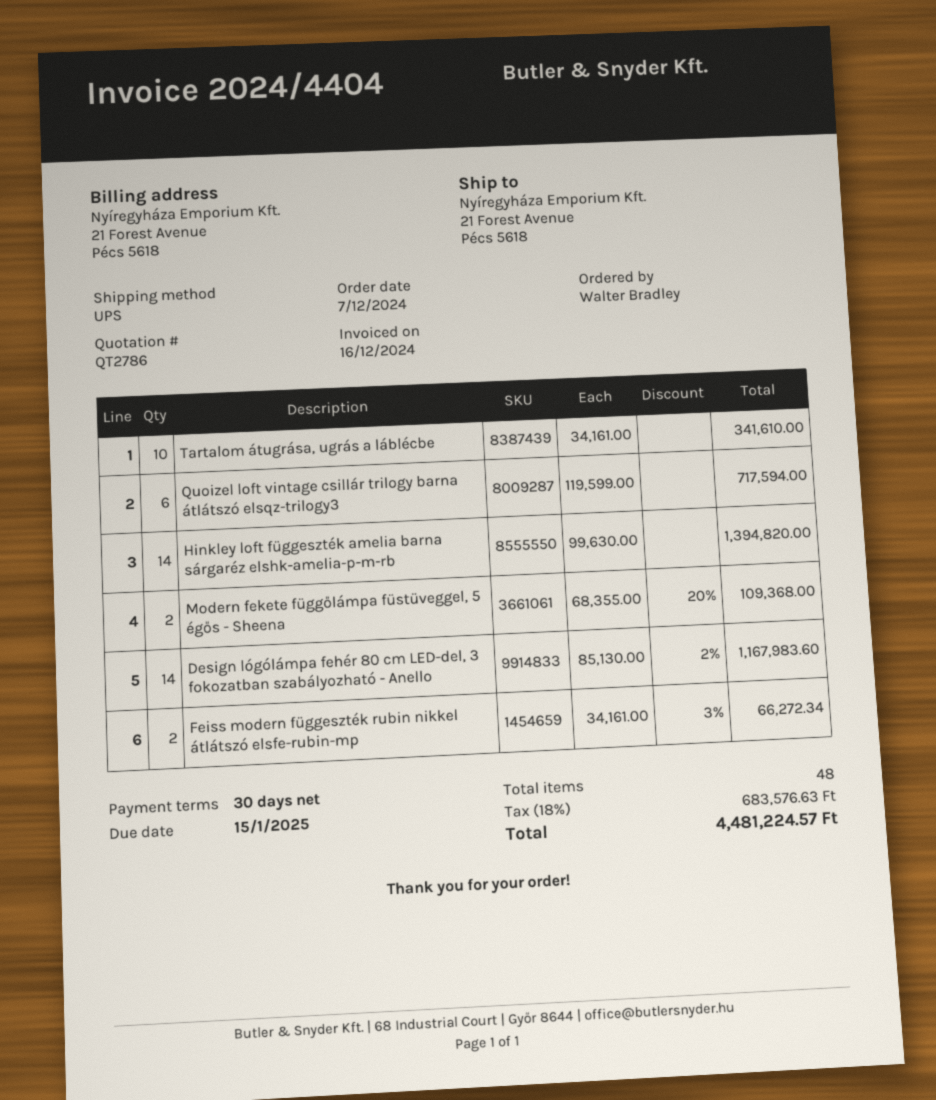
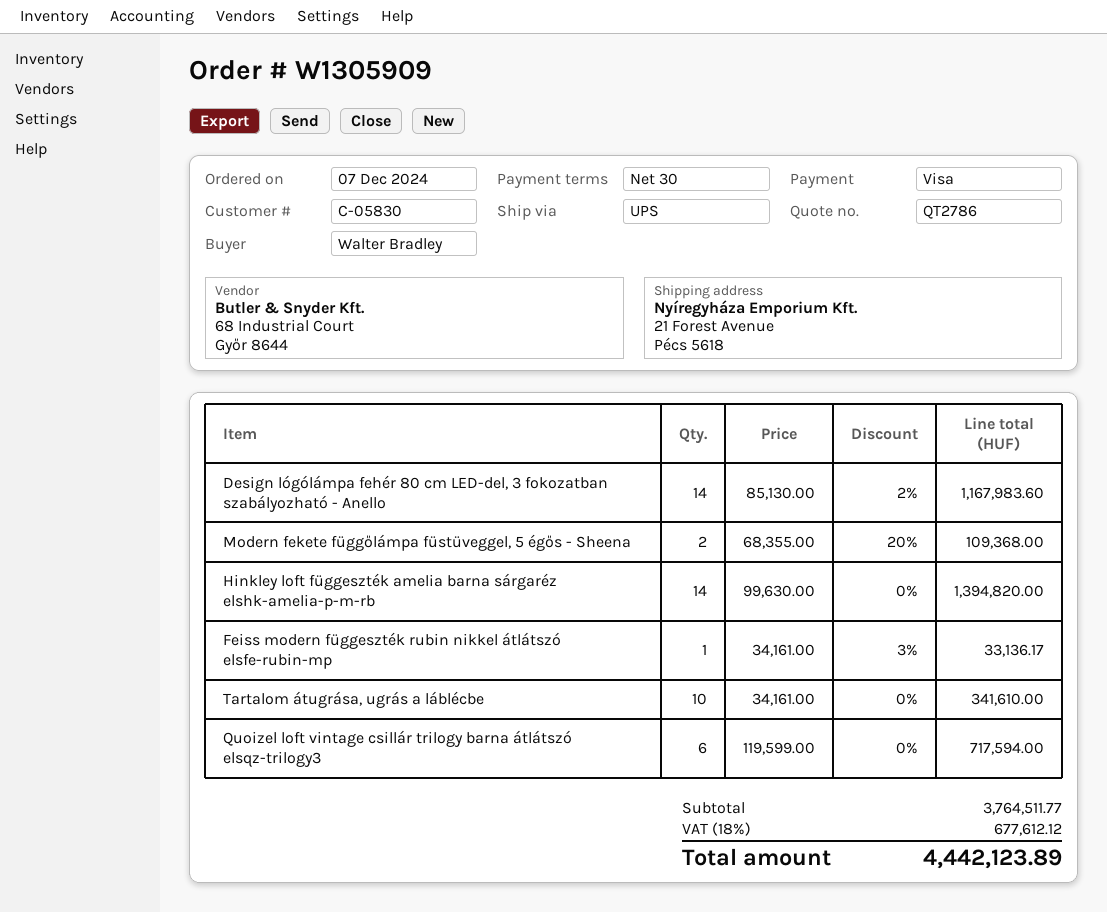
Feiss modern függeszték rubin nikkel átlátszó elsfe-rubin-mp: 2 x 34161.00 - 3% = 66272.34 -> 1 x 34161.00 - 3% = 33136.17
tax: 18% = 683576.63 -> 18% = 677612.12
total: 4481224.57 -> 4442123.89

